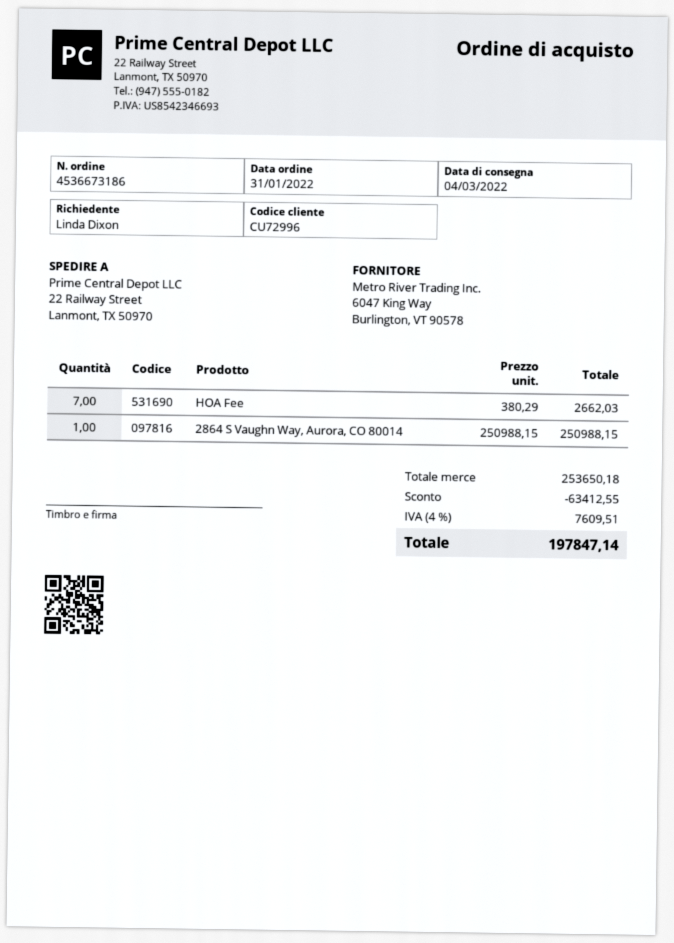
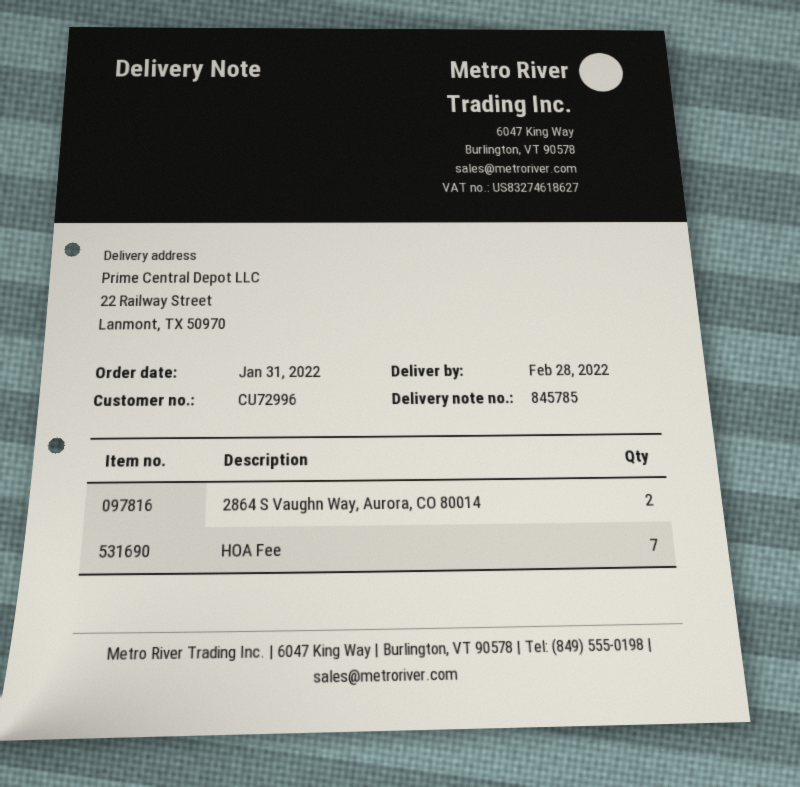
delivery date: 2022-03-04 -> 2022-02-28
2864 S Vaughn Way, Aurora, CO 80014: 1 -> 2

